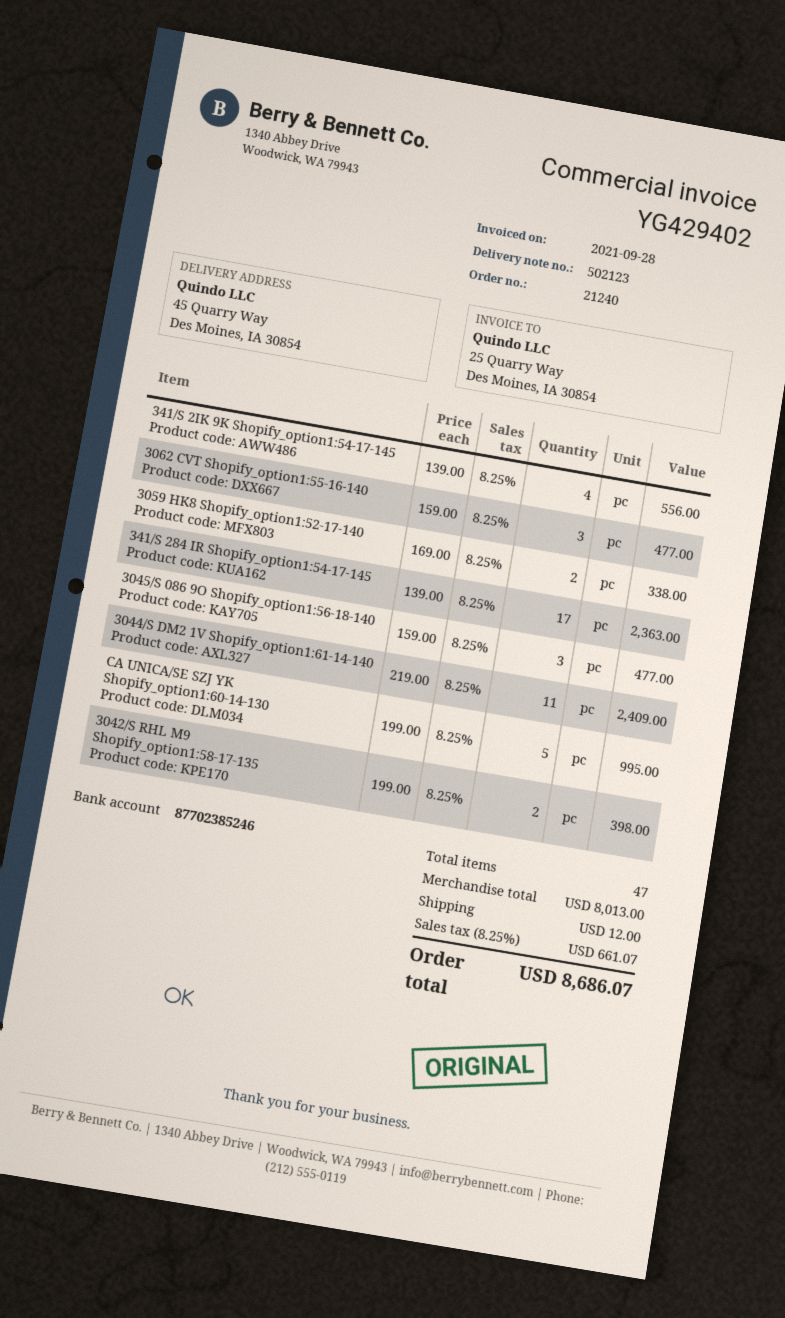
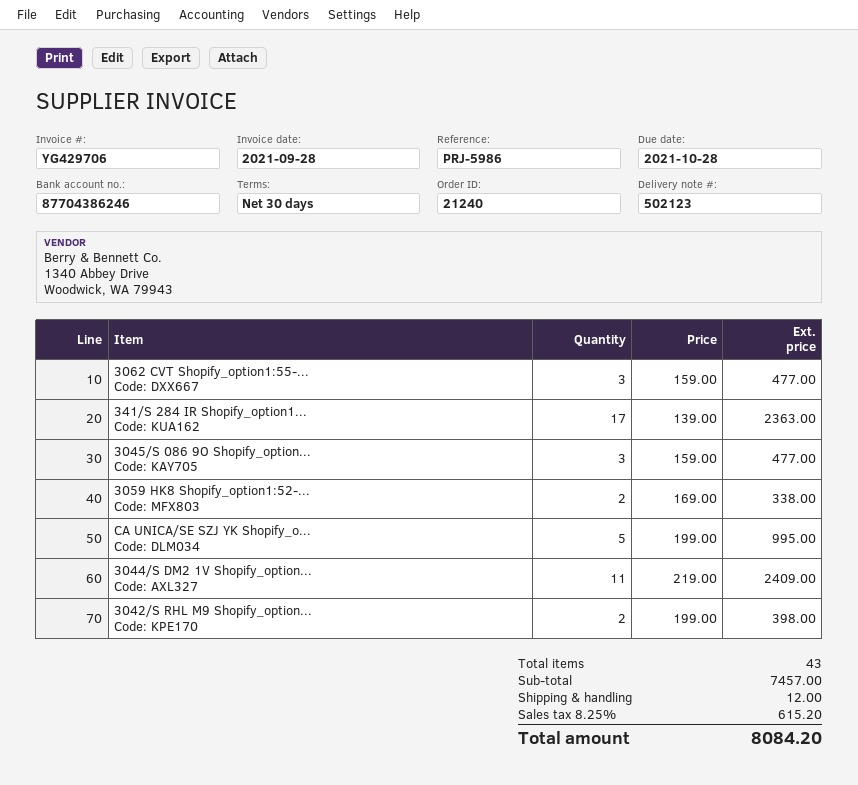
invoice number: YG429402 -> YG429706
bank account: 87702385246 -> 87704386246
341/S 2IK 9K Shopify_option1:54-17-145: 4 x 139.00 = 556.00 -> none
total quantity: 47 -> 43
subtotal: 8013.00 -> 7457.00
tax: 8.25% = 661.07 -> 8.25% = 615.20
total: 8686.07 -> 8084.20

